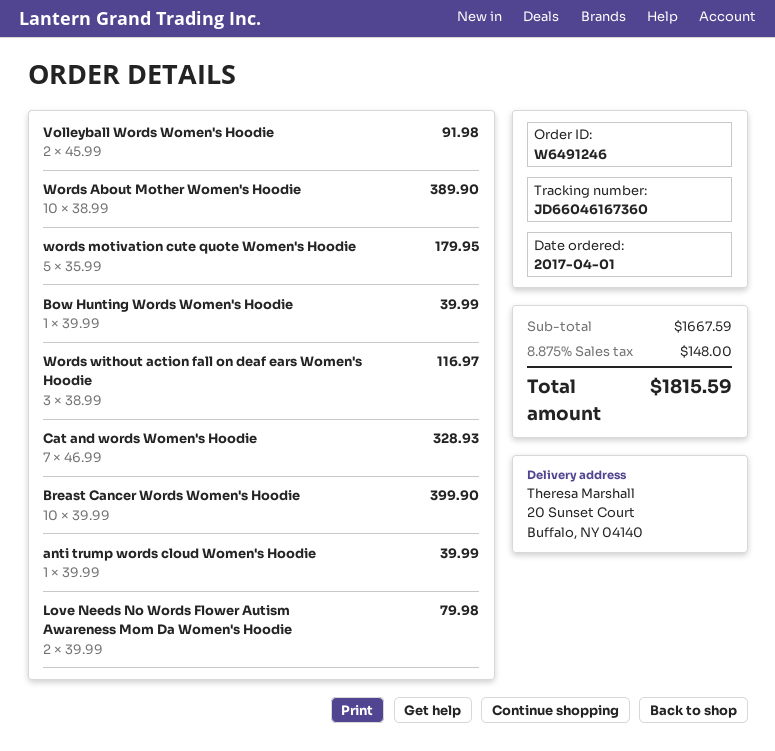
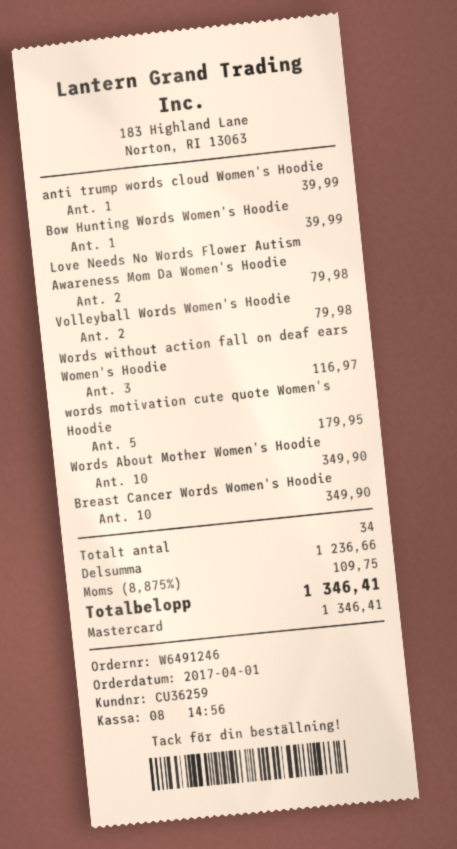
Volleyball Words Women's Hoodie: 2 for 91.98 -> 2 for 79.98
Words About Mother Women's Hoodie: 10 for 389.90 -> 10 for 349.90
Cat and words Women's Hoodie: 7 for 328.93 -> none
Breast Cancer Words Women's Hoodie: 10 for 399.90 -> 10 for 349.90
subtotal: 1667.59 -> 1236.66
tax: 8.875% = 148.00 -> 8.875% = 109.75
total: 1815.59 -> 1346.41

